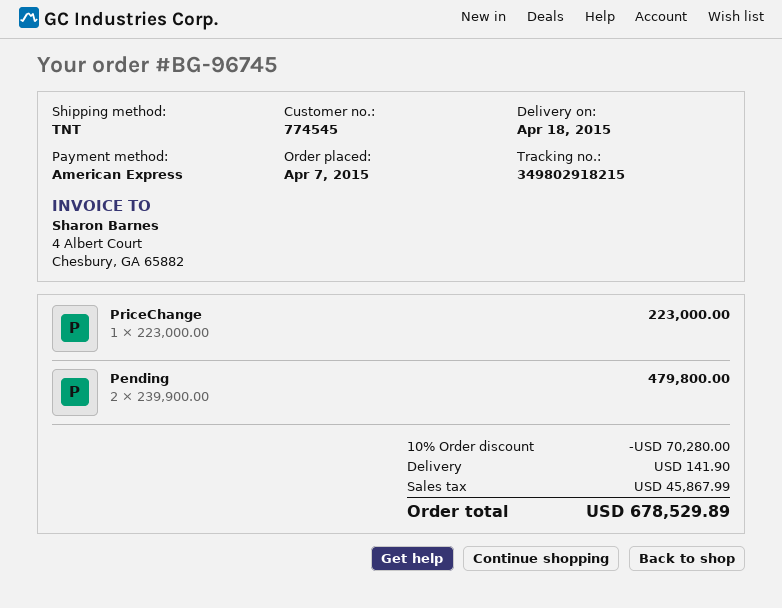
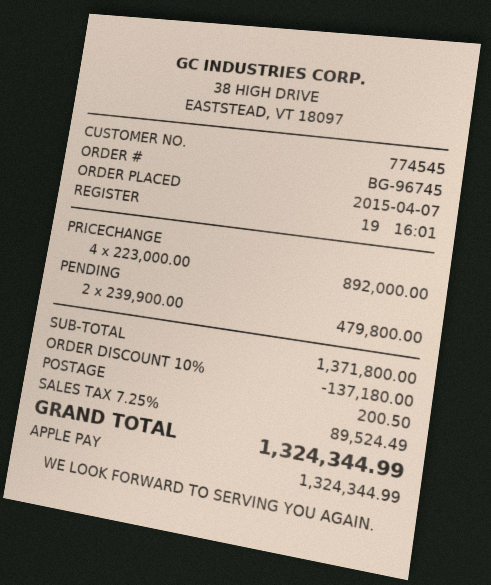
payment method: American Express -> Apple Pay
PriceChange: 1 x 223000.00 = 223000.00 -> 4 x 223000.00 = 892000.00
discount: 10% = 70280.00 -> 10% = 137180.00
shipping: 141.90 -> 200.50
tax: 45867.99 -> 89524.49
total: 678529.89 -> 1324344.99

